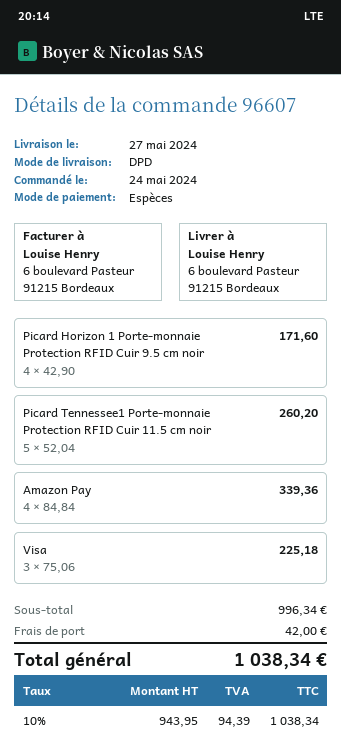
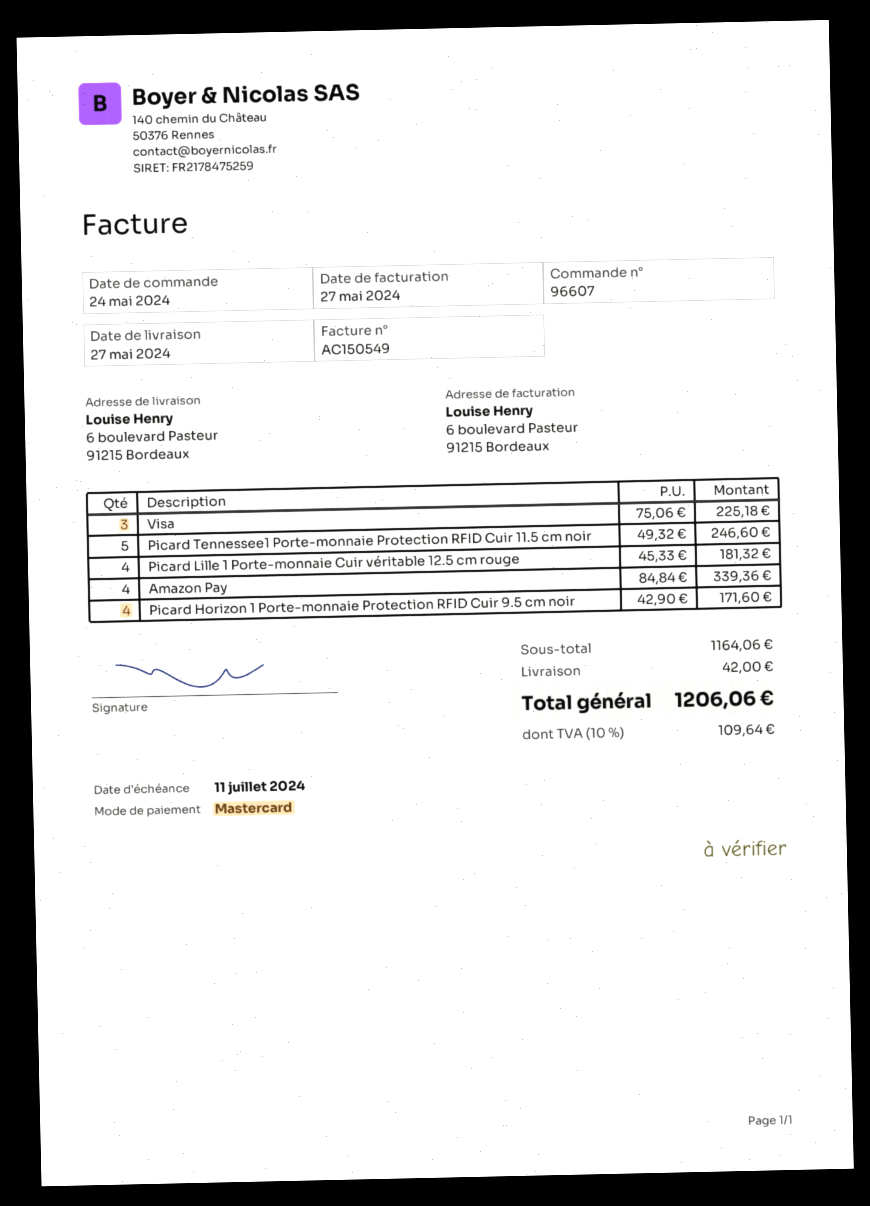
payment method: cash -> Mastercard
Picard Tennessee1 Porte-monnaie Protection RFID Cuir 11.5 cm noir: 5 x 52.04 = 260.20 -> 5 x 49.32 = 246.60
Picard Lille 1 Porte-monnaie Cuir véritable 12.5 cm rouge: none -> 4 x 45.33 = 181.32
subtotal: 996.34 -> 1164.06
tax: 10% = 94.39 -> 10% = 109.64
total: 1038.34 -> 1206.06

